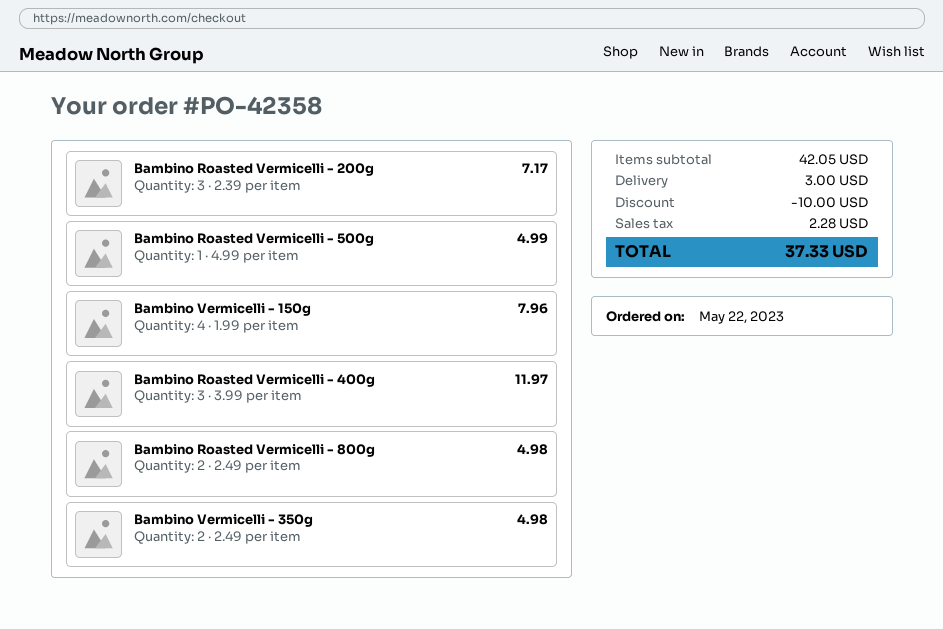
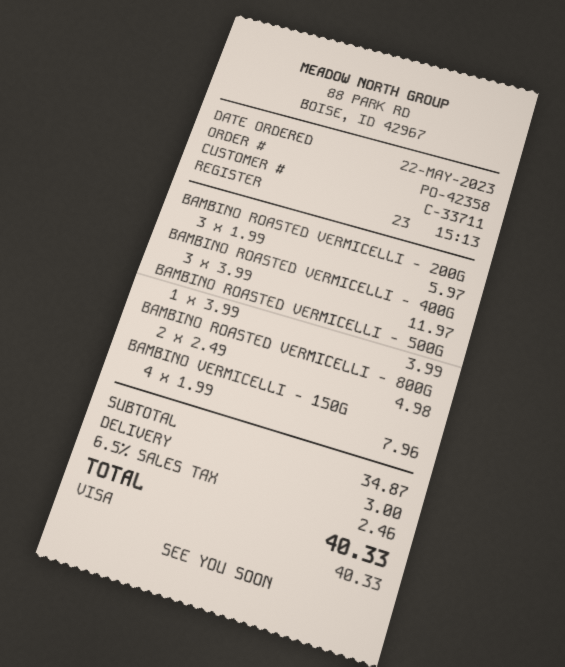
Bambino Roasted Vermicelli - 200g: 3 x 2.39 = 7.17 -> 3 x 1.99 = 5.97
Bambino Roasted Vermicelli - 500g: 1 x 4.99 = 4.99 -> 1 x 3.99 = 3.99
Bambino Vermicelli - 350g: 2 x 2.49 = 4.98 -> none
subtotal: 42.05 -> 34.87
discount: 10.00 -> none
tax: 2.28 -> 2.46
total: 37.33 -> 40.33

